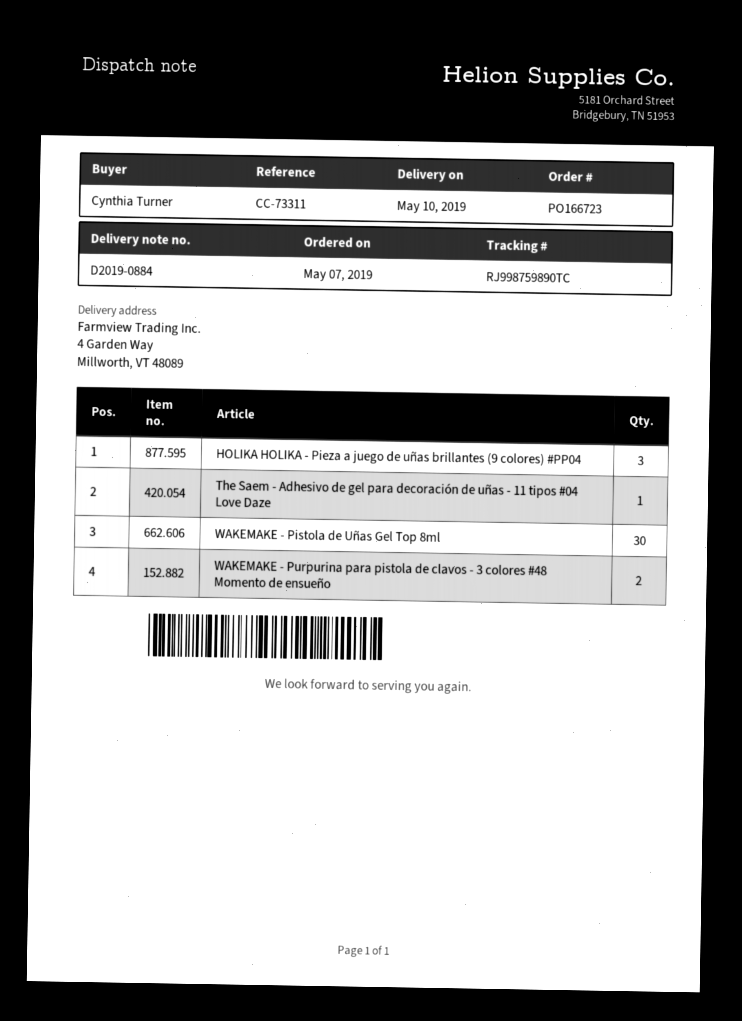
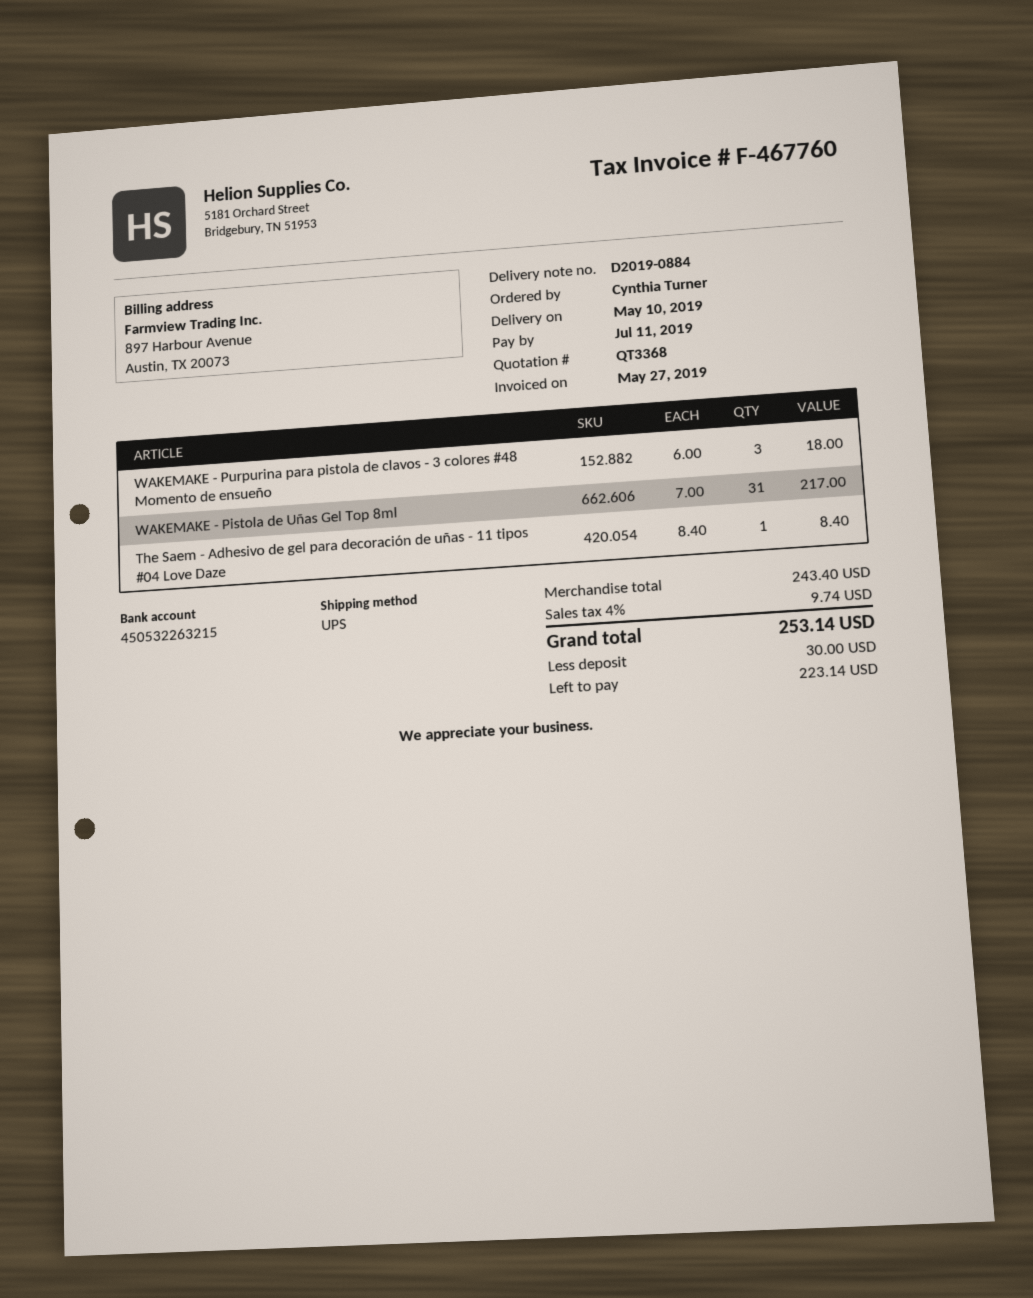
HOLIKA HOLIKA - Pieza a juego de uñas brillantes (9 colores) #PP04: 3 -> none
WAKEMAKE - Pistola de Uñas Gel Top 8ml: 30 -> 31
WAKEMAKE - Purpurina para pistola de clavos - 3 colores #48 Momento de ensueño: 2 -> 3

